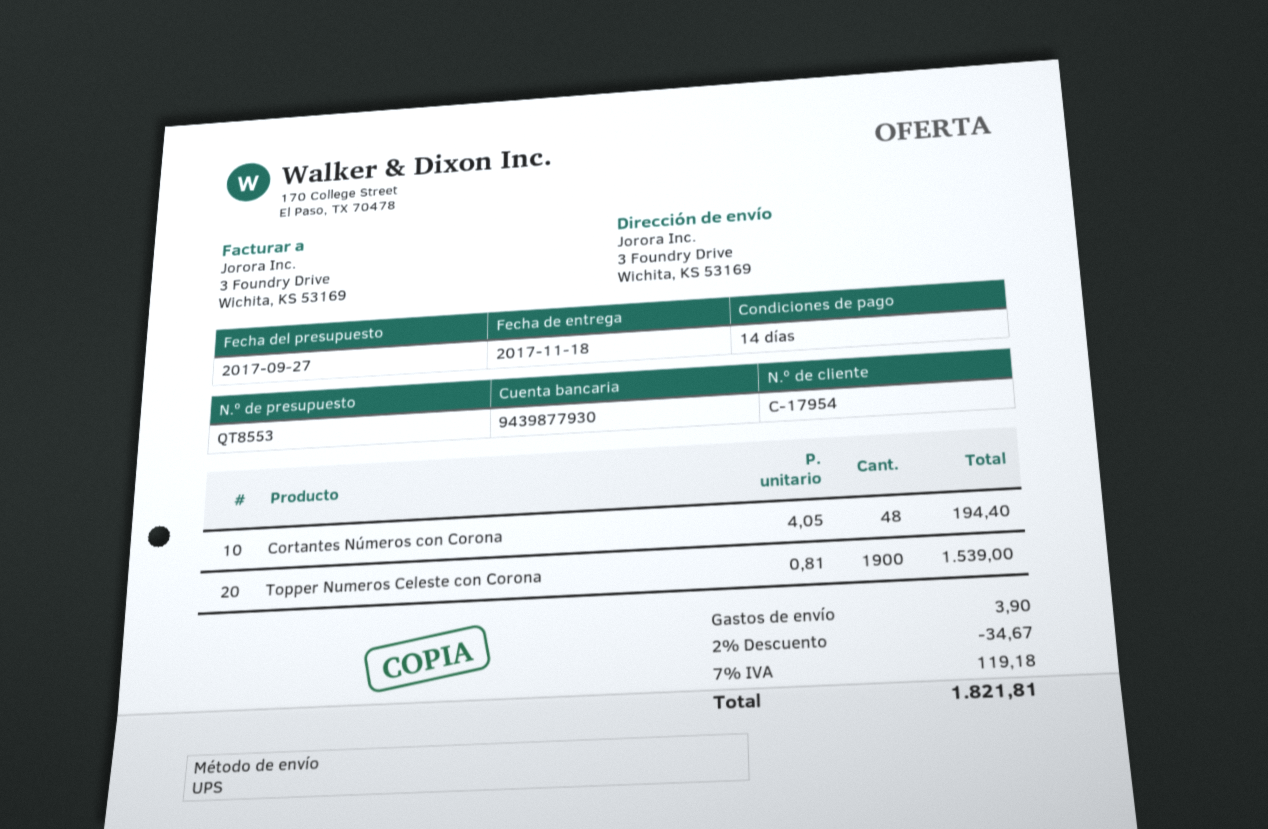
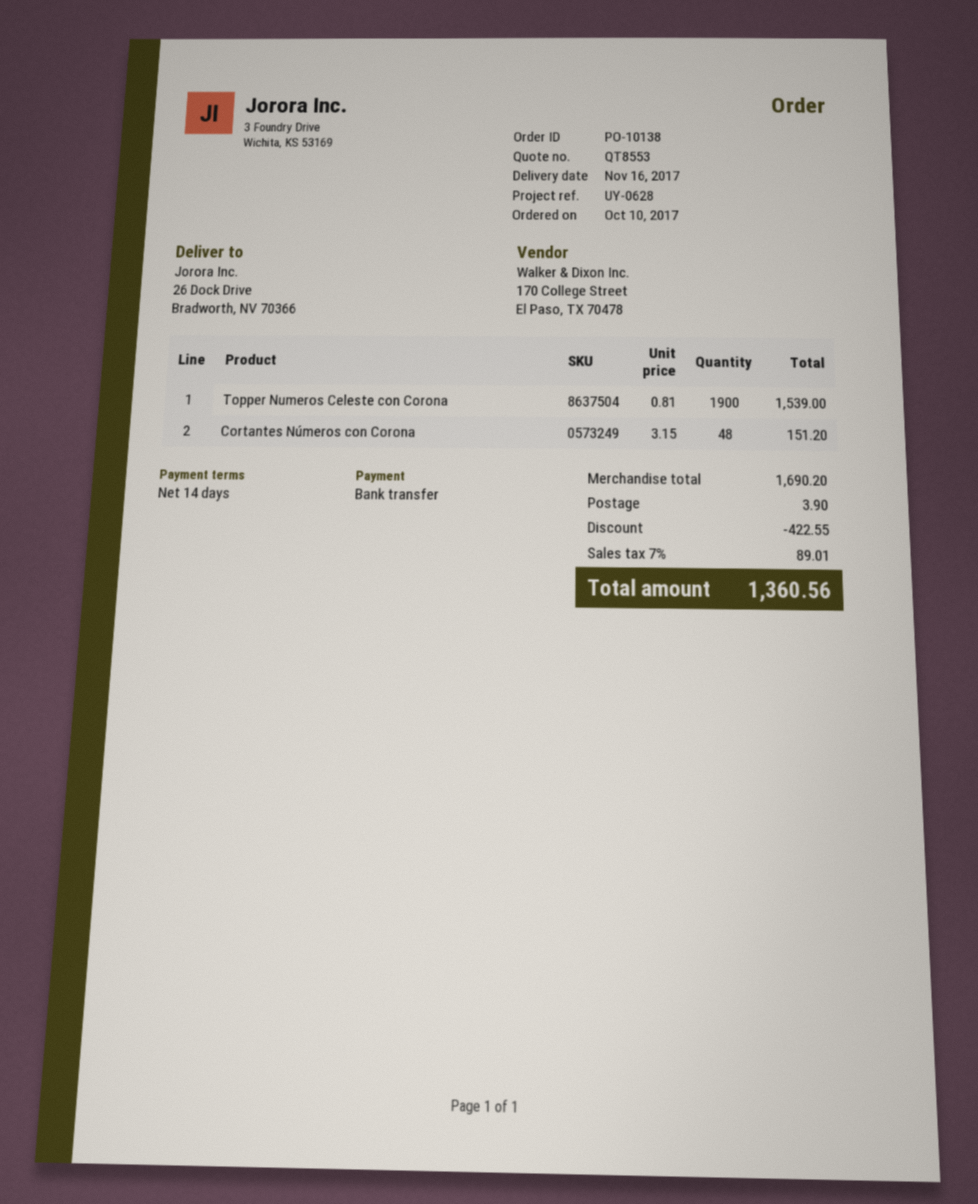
delivery date: 2017-11-18 -> 2017-11-16
ship to: 3 Foundry Drive, Wichita, KS 53169 -> 26 Dock Drive, Bradworth, NV 70366
Cortantes Números con Corona: 48 x 4.05 = 194.40 -> 48 x 3.15 = 151.20
discount: 34.67 -> 422.55
tax: 7% = 119.18 -> 7% = 89.01
total: 1821.81 -> 1360.56

